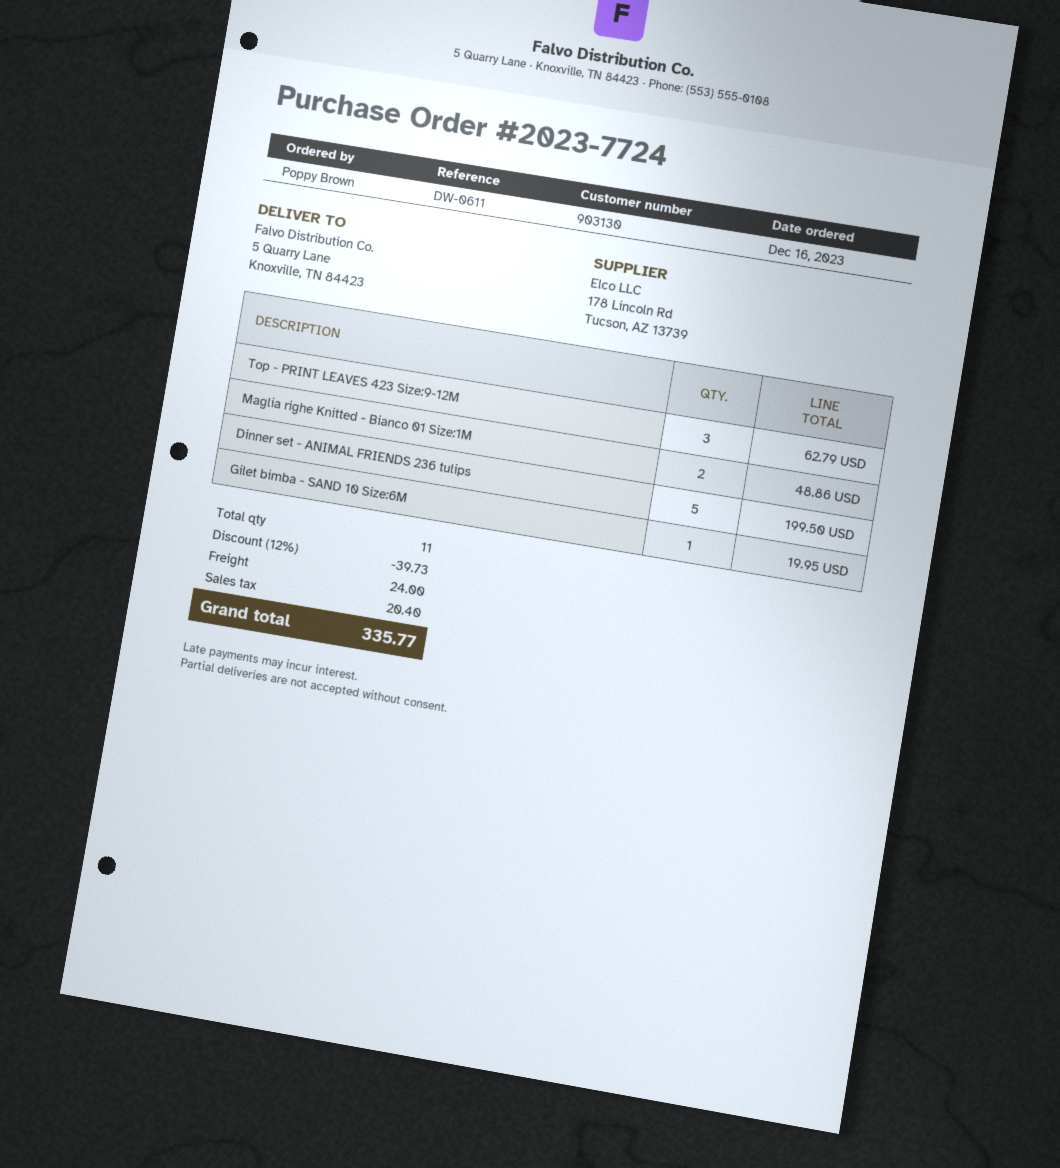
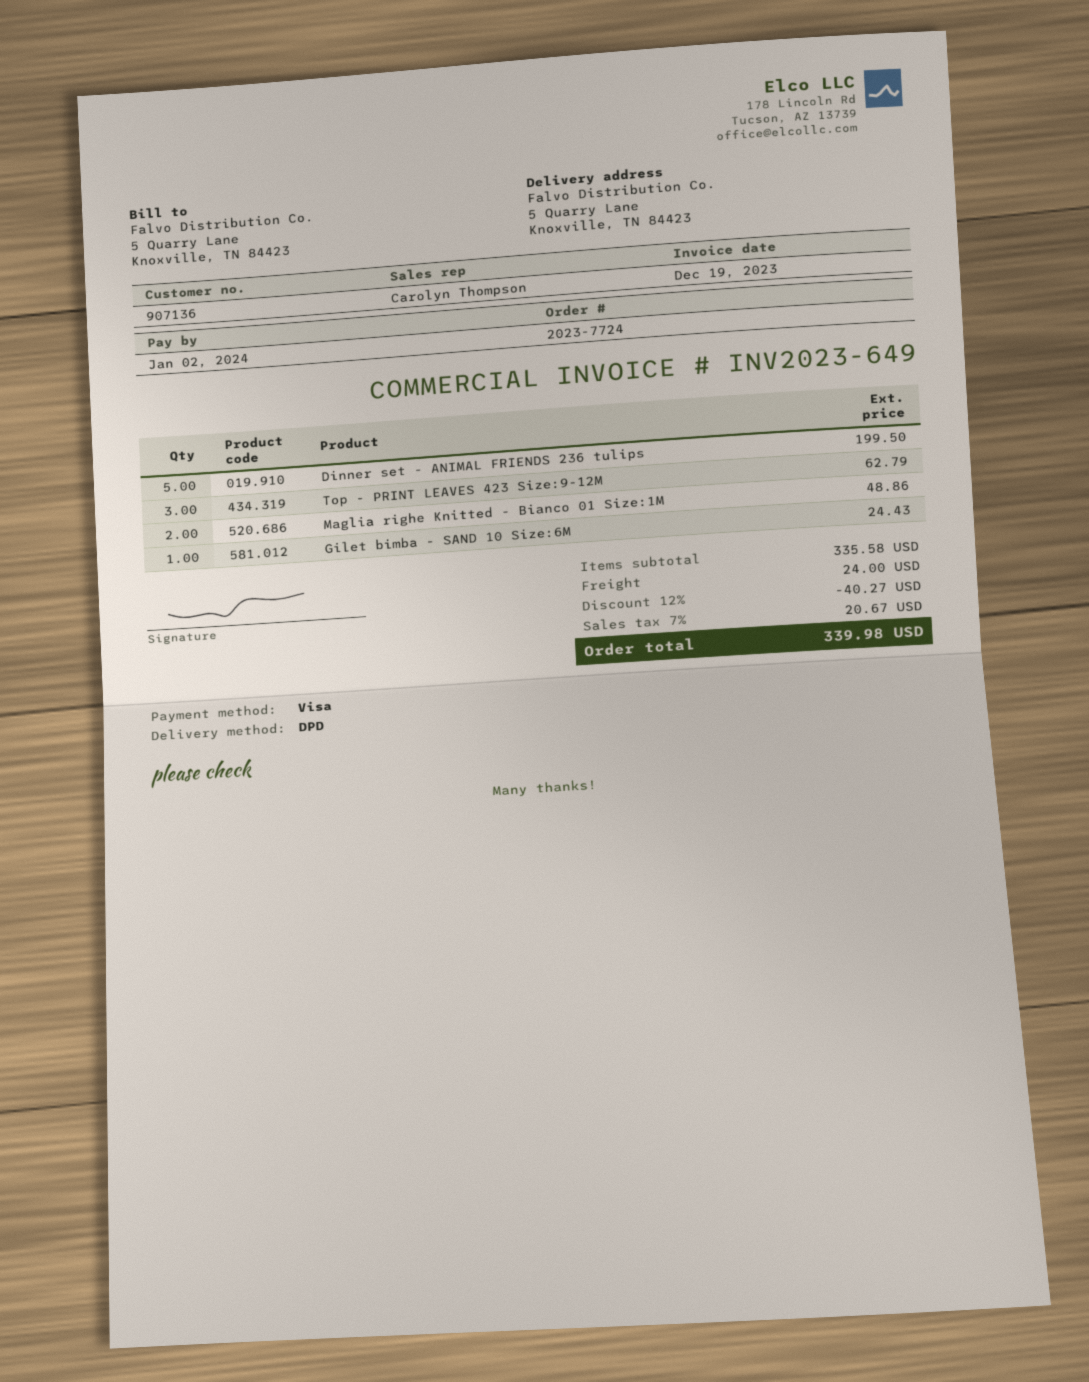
customer number: 903130 -> 907136
Gilet bimba - SAND 10 Size:6M: 1 for 19.95 -> 1 for 24.43
discount: 12% = 39.73 -> 12% = 40.27
tax: 20.40 -> 20.67
total: 335.77 -> 339.98

